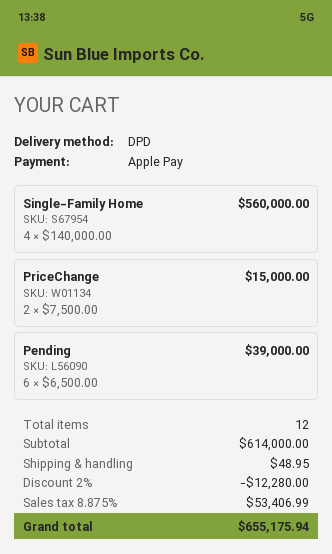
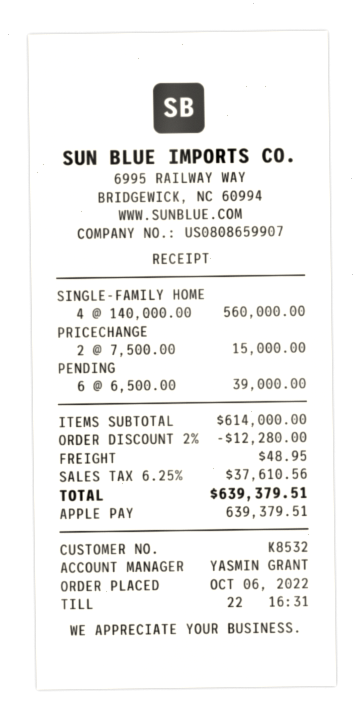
tax: 8.875% = 53406.99 -> 6.25% = 37610.56
total: 655175.94 -> 639379.51

